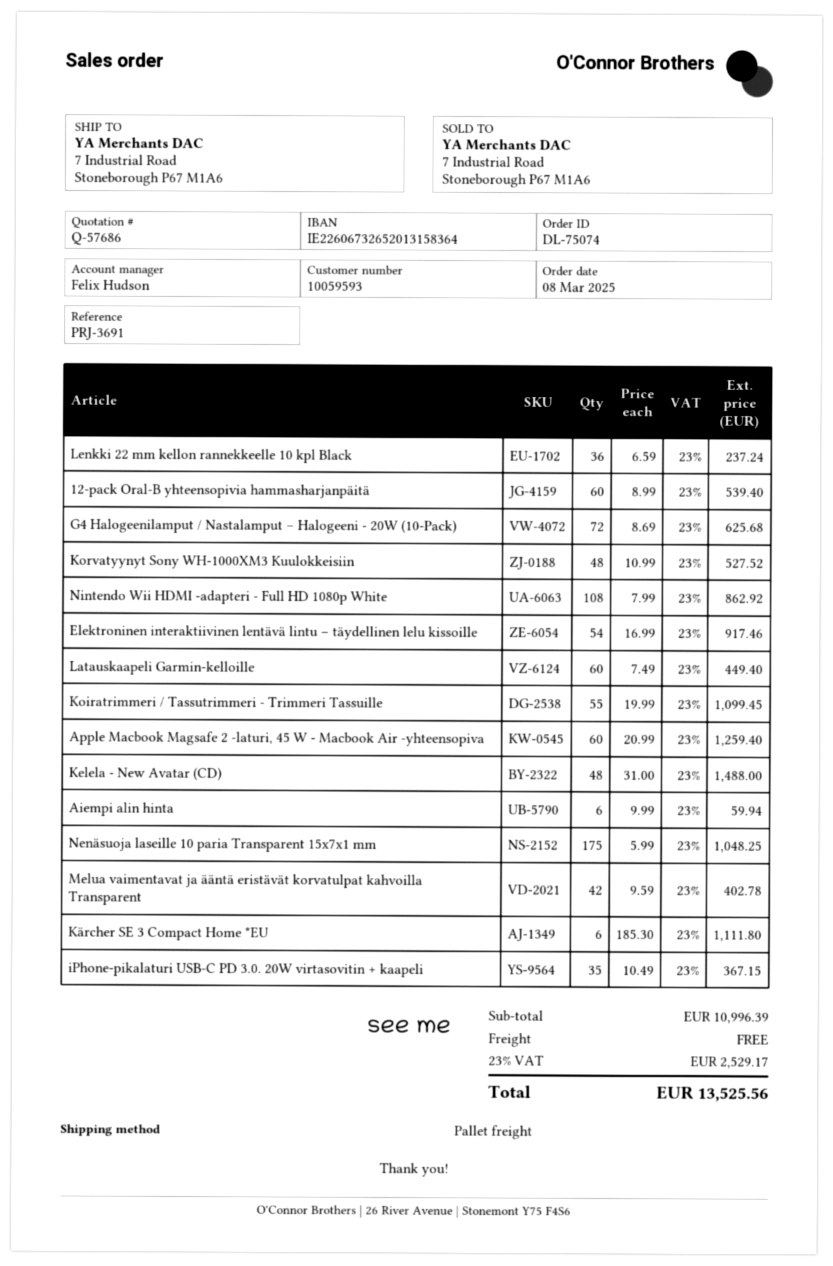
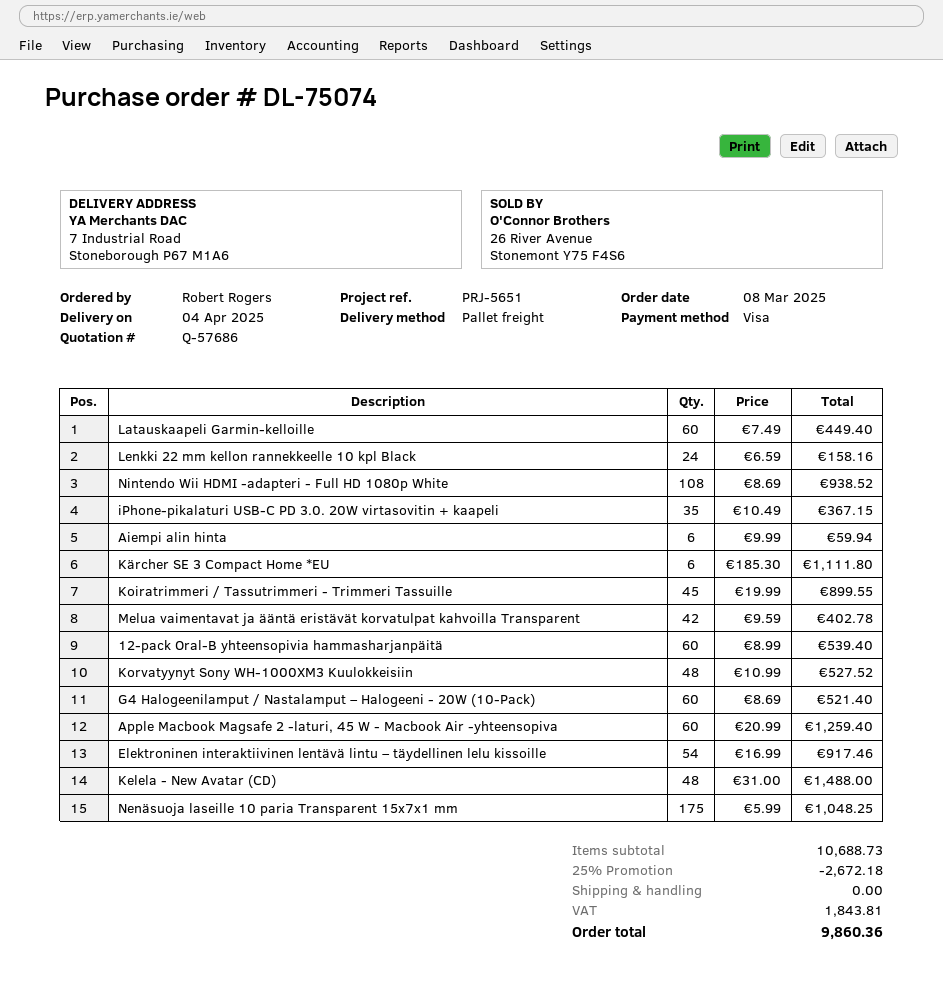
reference: PRJ-3691 -> PRJ-5651
Lenkki 22 mm kellon rannekkeelle 10 kpl Black: 36 x 6.59 = 237.24 -> 24 x 6.59 = 158.16
G4 Halogeenilamput / Nastalamput – Halogeeni - 20W (10-Pack): 72 x 8.69 = 625.68 -> 60 x 8.69 = 521.40
Nintendo Wii HDMI -adapteri - Full HD 1080p White: 108 x 7.99 = 862.92 -> 108 x 8.69 = 938.52
Koiratrimmeri / Tassutrimmeri - Trimmeri Tassuille: 55 x 19.99 = 1099.45 -> 45 x 19.99 = 899.55
subtotal: 10996.39 -> 10688.73
discount: none -> 25% = 2672.18
tax: 2529.17 -> 1843.81
total: 13525.56 -> 9860.36

